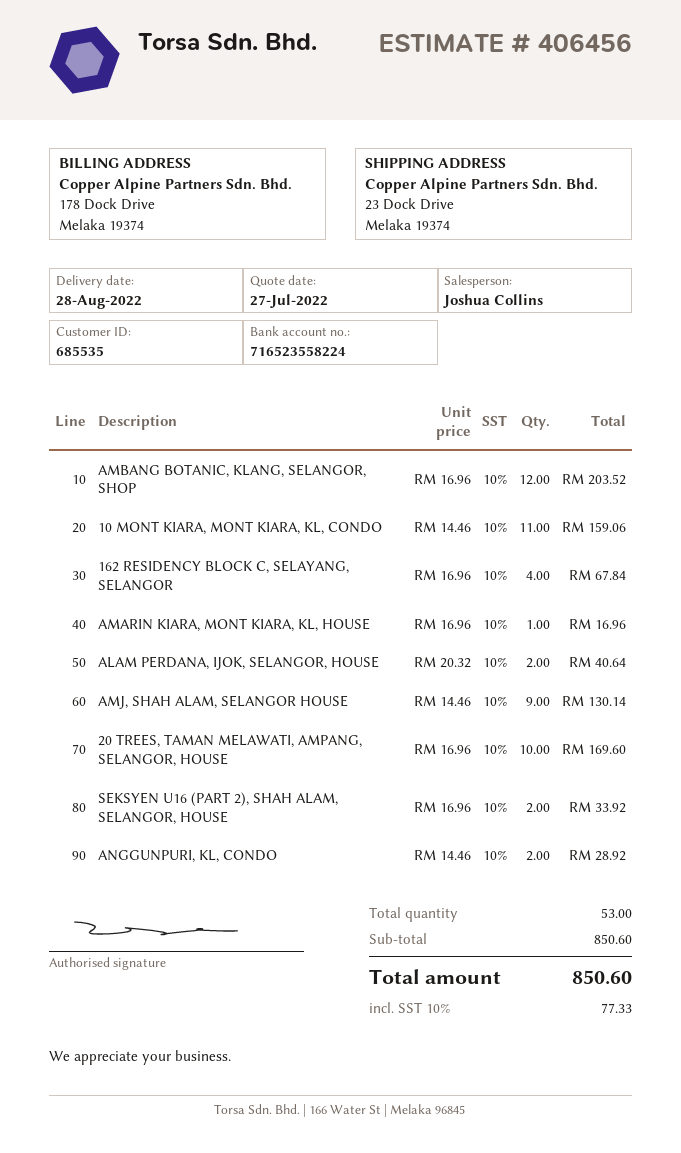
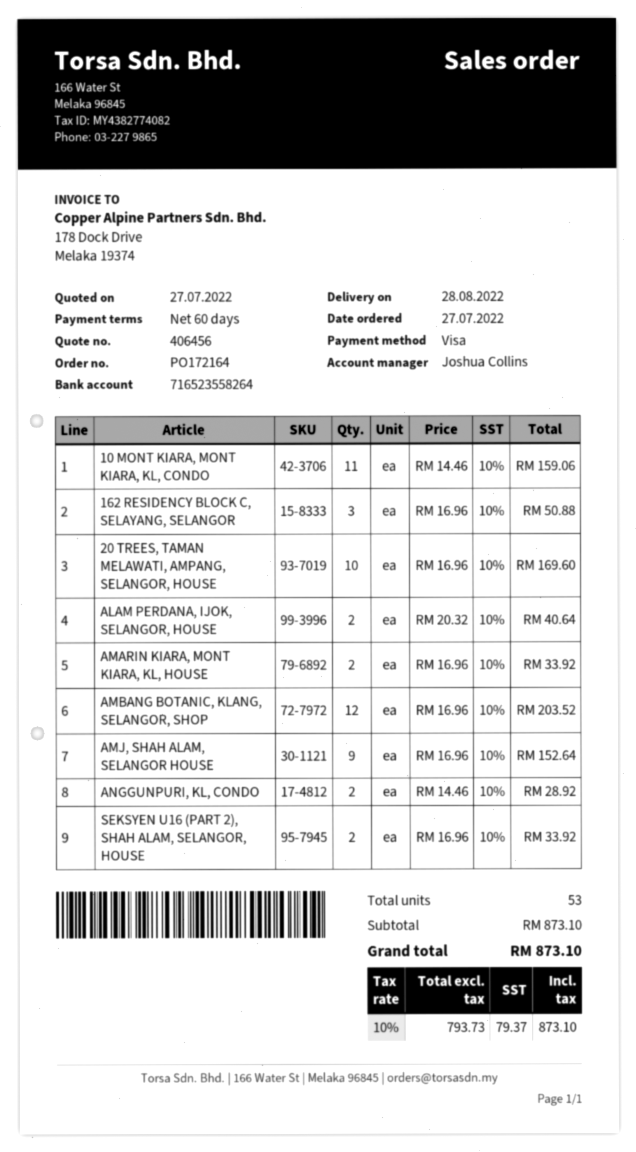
bank account: 716523558224 -> 716523558264
162 RESIDENCY BLOCK C, SELAYANG, SELANGOR: 4 x 16.96 = 67.84 -> 3 x 16.96 = 50.88
AMARIN KIARA, MONT KIARA, KL, HOUSE: 1 x 16.96 = 16.96 -> 2 x 16.96 = 33.92
AMJ, SHAH ALAM, SELANGOR HOUSE: 9 x 14.46 = 130.14 -> 9 x 16.96 = 152.64
subtotal: 850.60 -> 873.10
tax: 10% = 77.33 -> 10% = 79.37
total: 850.60 -> 873.10

